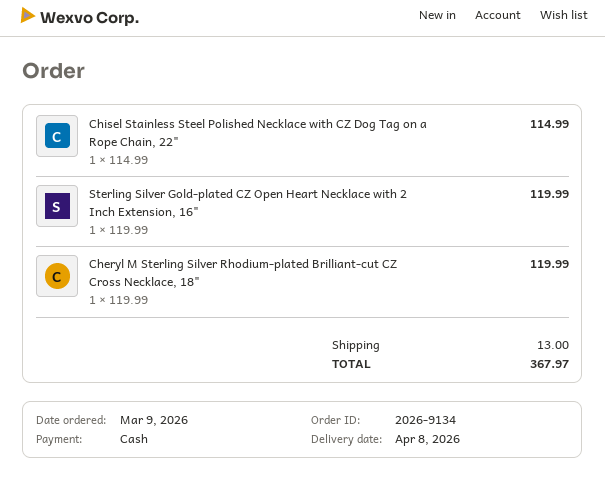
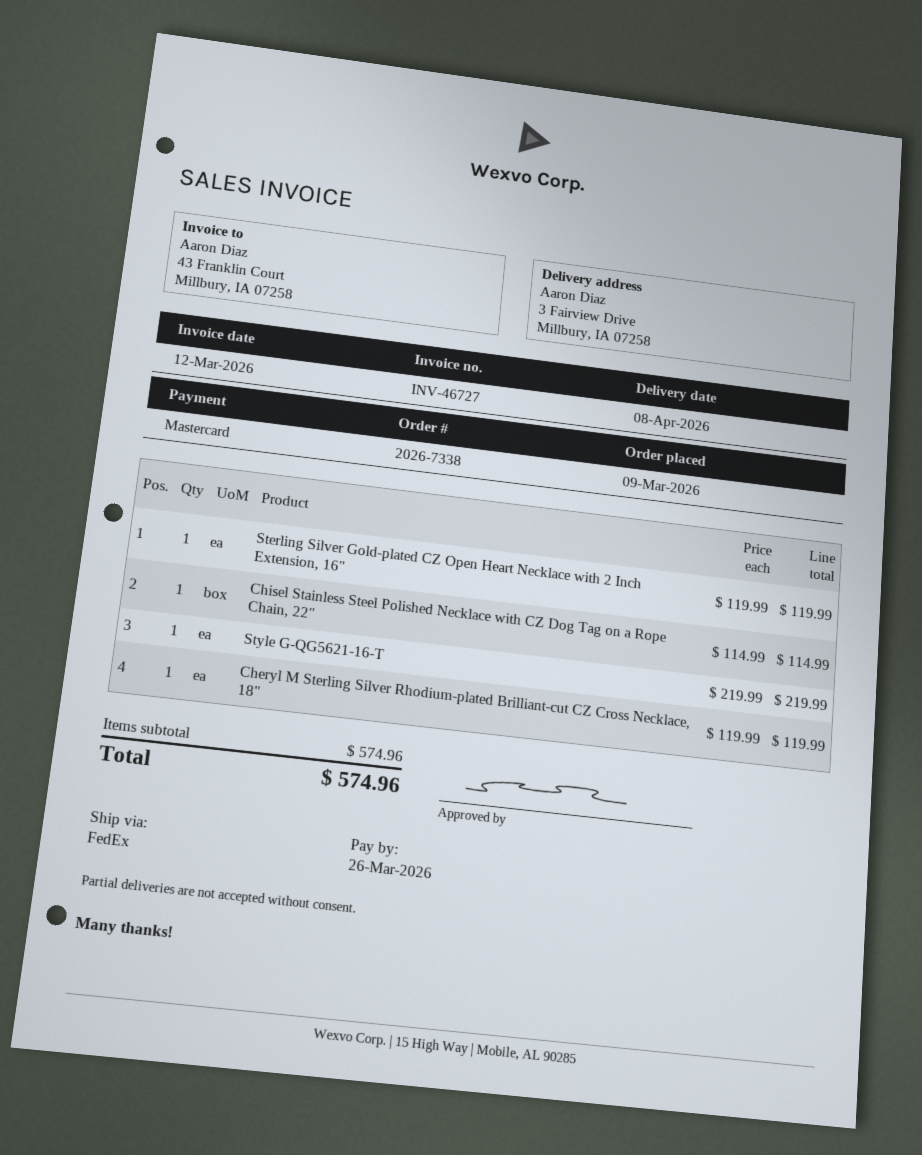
order number: 2026-9134 -> 2026-7338
payment method: cash -> Mastercard
Style G-QG5621-16-T: none -> 1 x 219.99 = 219.99
shipping: 13.00 -> none
total: 367.97 -> 574.96

